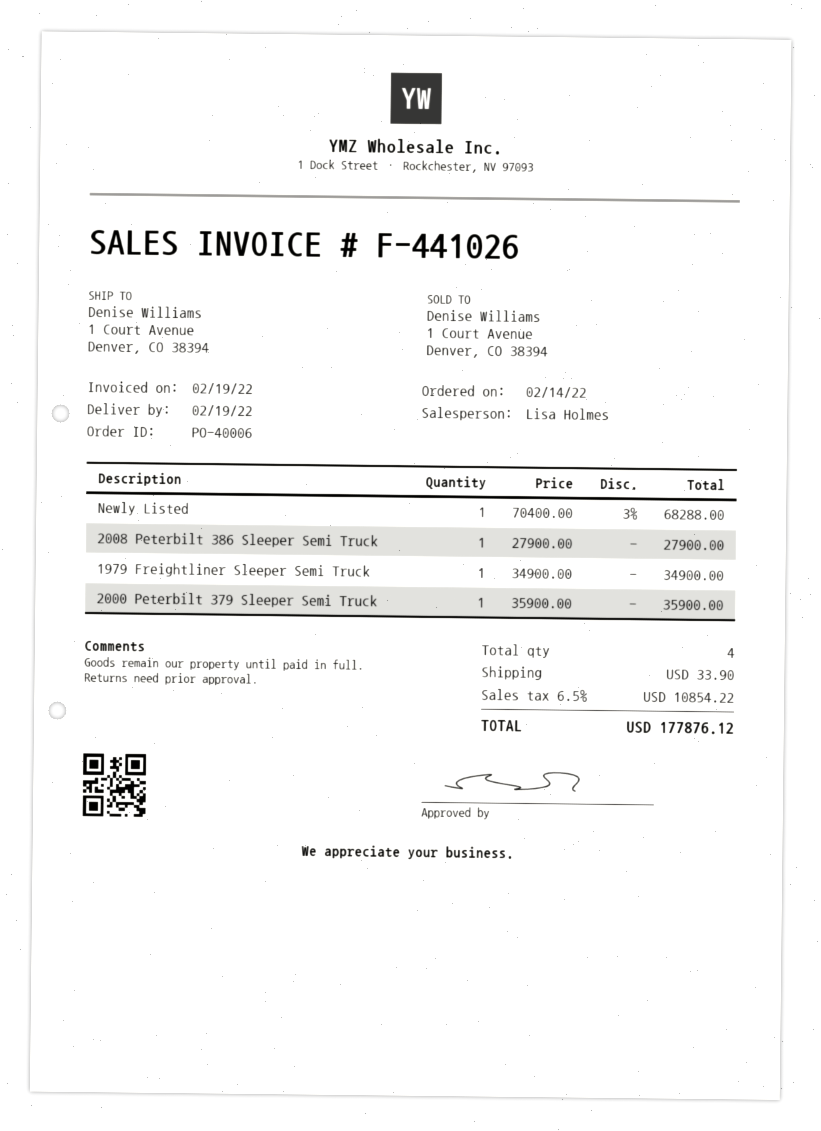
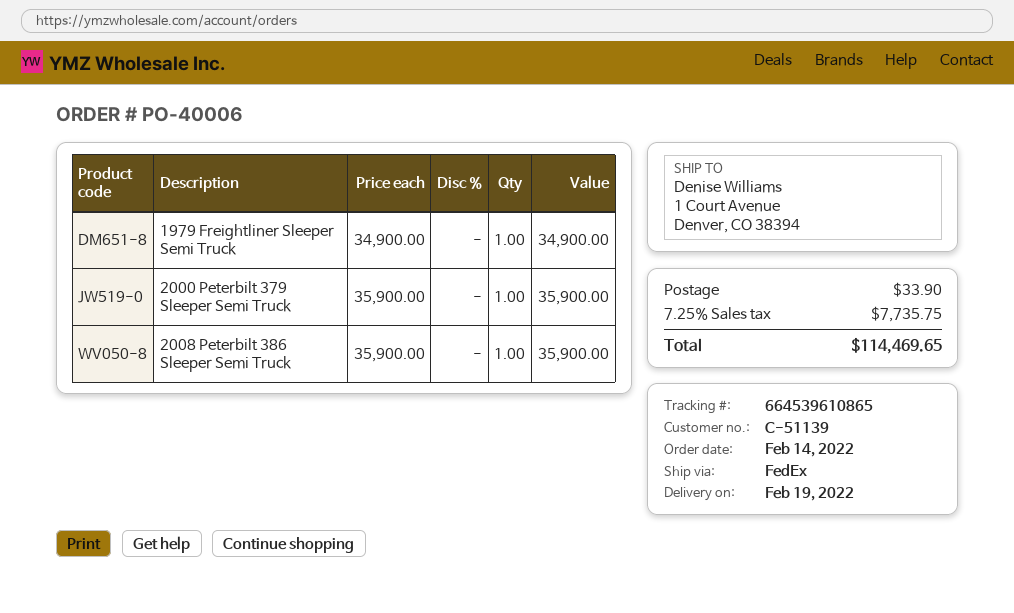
Newly Listed: 1 x 70400.00 - 3% = 68288.00 -> none
2008 Peterbilt 386 Sleeper Semi Truck: 1 x 27900.00 = 27900.00 -> 1 x 35900.00 = 35900.00
tax: 6.5% = 10854.22 -> 7.25% = 7735.75
total: 177876.12 -> 114469.65

